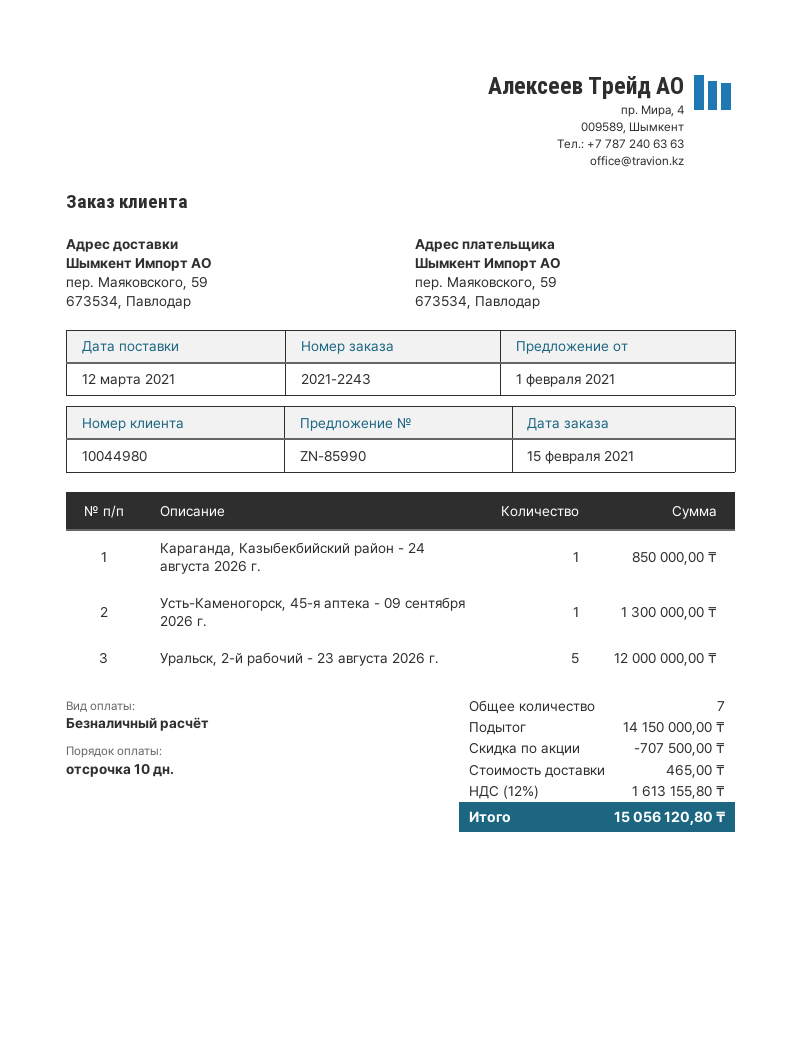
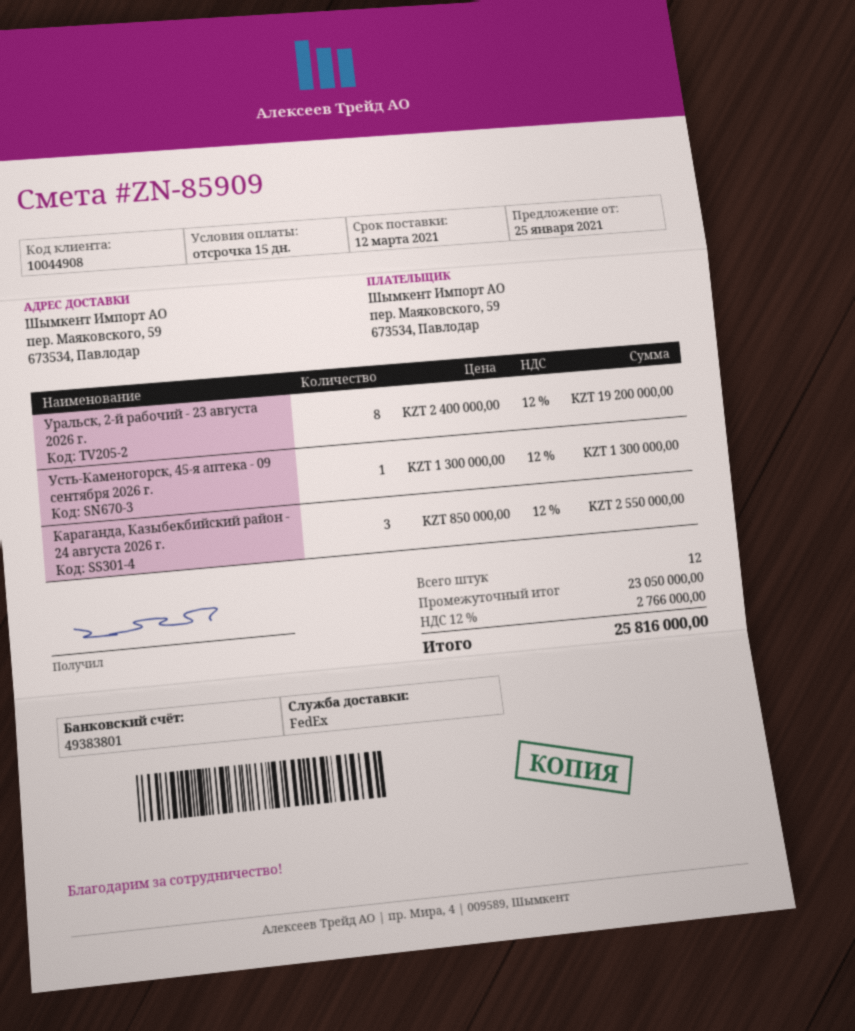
quote number: ZN-85990 -> ZN-85909
quote date: 2021-02-01 -> 2021-01-25
payment terms: 10 days -> 15 days
customer number: 10044980 -> 10044908
Караганда, Казыбекбийский район - 24 августа 2026 г.: 1 for 850000.00 -> 3 for 2550000.00
Уральск, 2-й рабочий - 23 августа 2026 г.: 5 for 12000000.00 -> 8 for 19200000.00
total quantity: 7 -> 12
subtotal: 14150000.00 -> 23050000.00
discount: 707500.00 -> none
shipping: 465.00 -> none
tax: 12% = 1613155.80 -> 12% = 2766000.00
total: 15056120.80 -> 25816000.00

